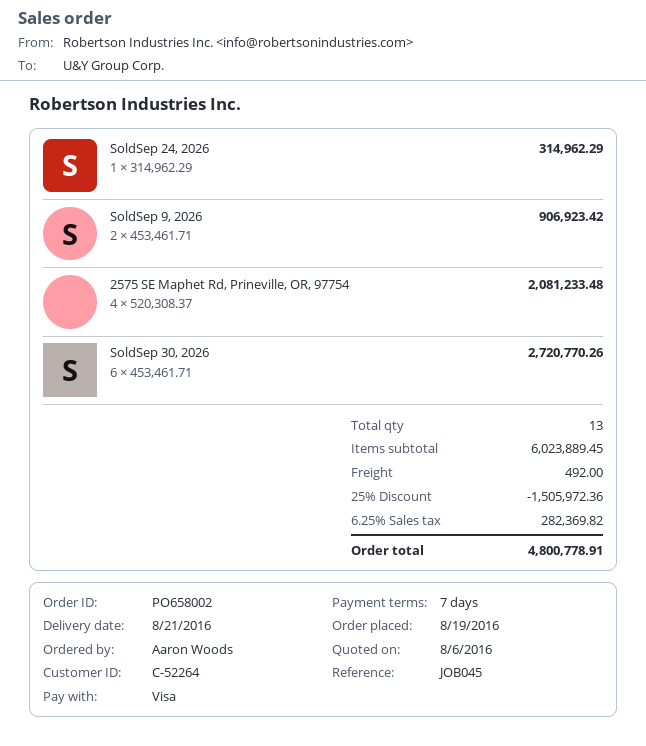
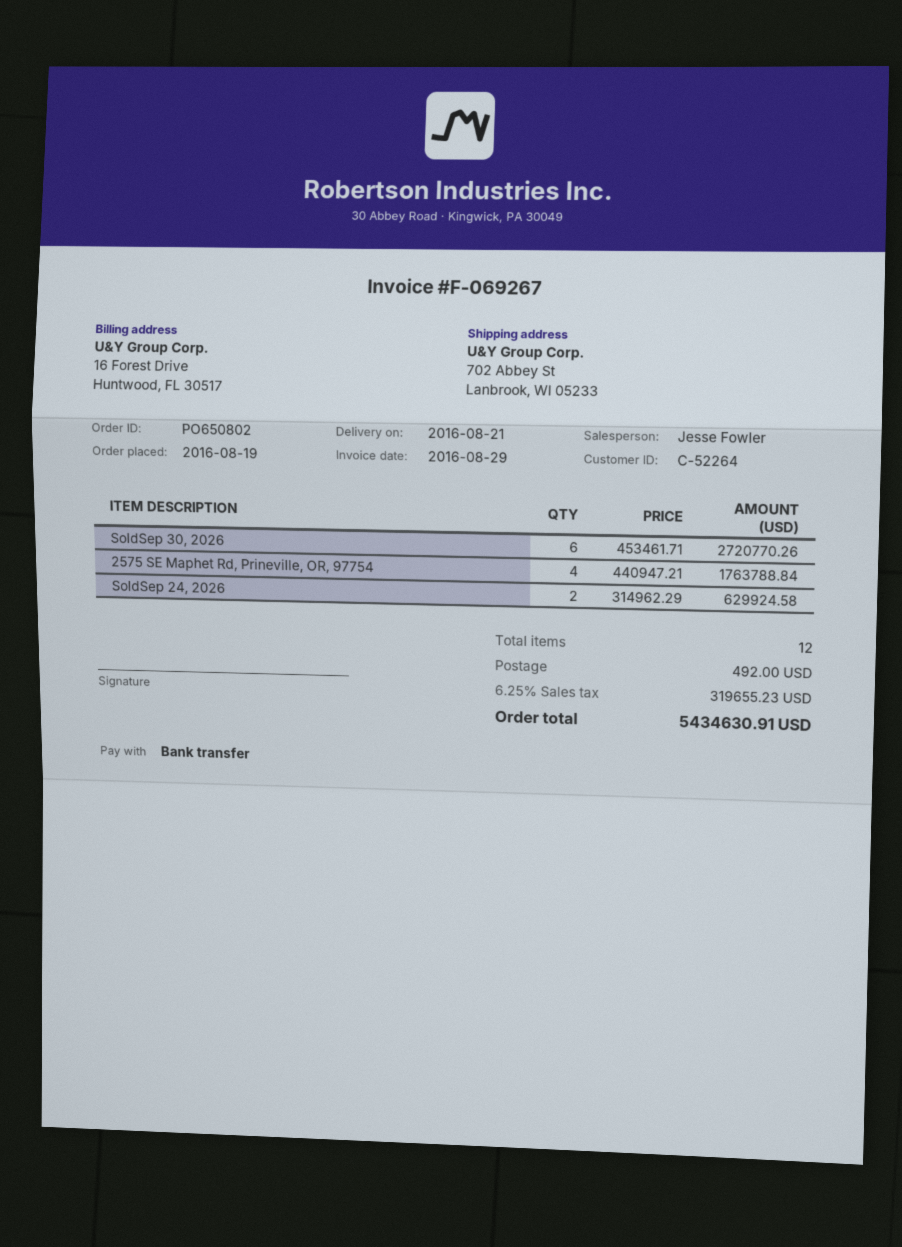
order number: PO658002 -> PO650802
payment method: Visa -> bank transfer
SoldSep 24, 2026: 1 x 314962.29 = 314962.29 -> 2 x 314962.29 = 629924.58
SoldSep 9, 2026: 2 x 453461.71 = 906923.42 -> none
2575 SE Maphet Rd, Prineville, OR, 97754: 4 x 520308.37 = 2081233.48 -> 4 x 440947.21 = 1763788.84
total quantity: 13 -> 12
discount: 25% = 1505972.36 -> none
tax: 6.25% = 282369.82 -> 6.25% = 319655.23
total: 4800778.91 -> 5434630.91

